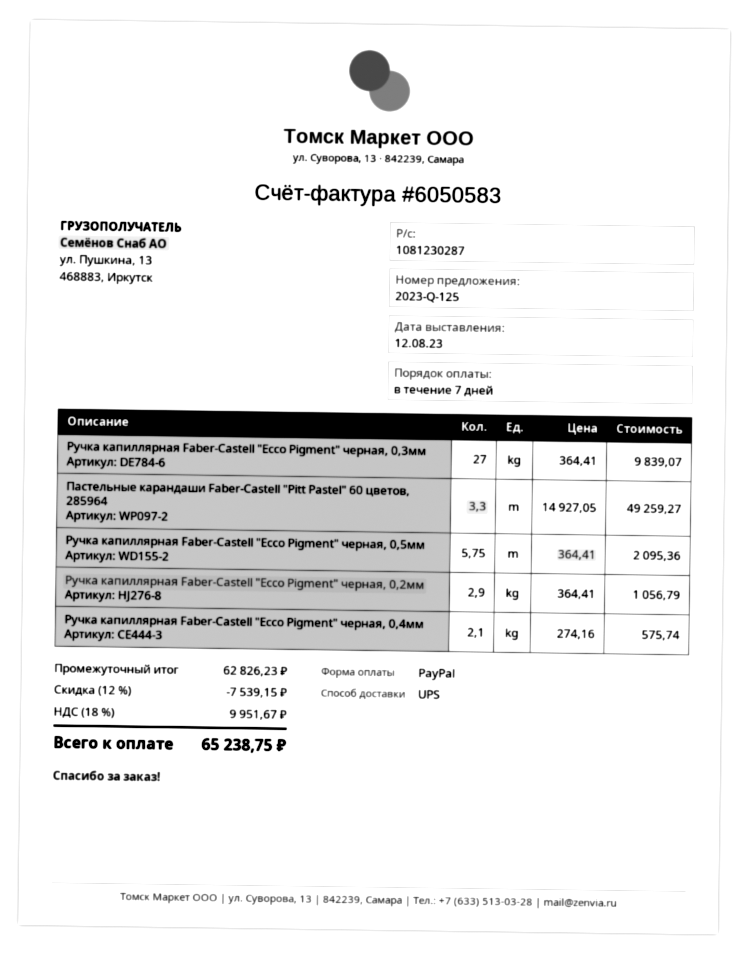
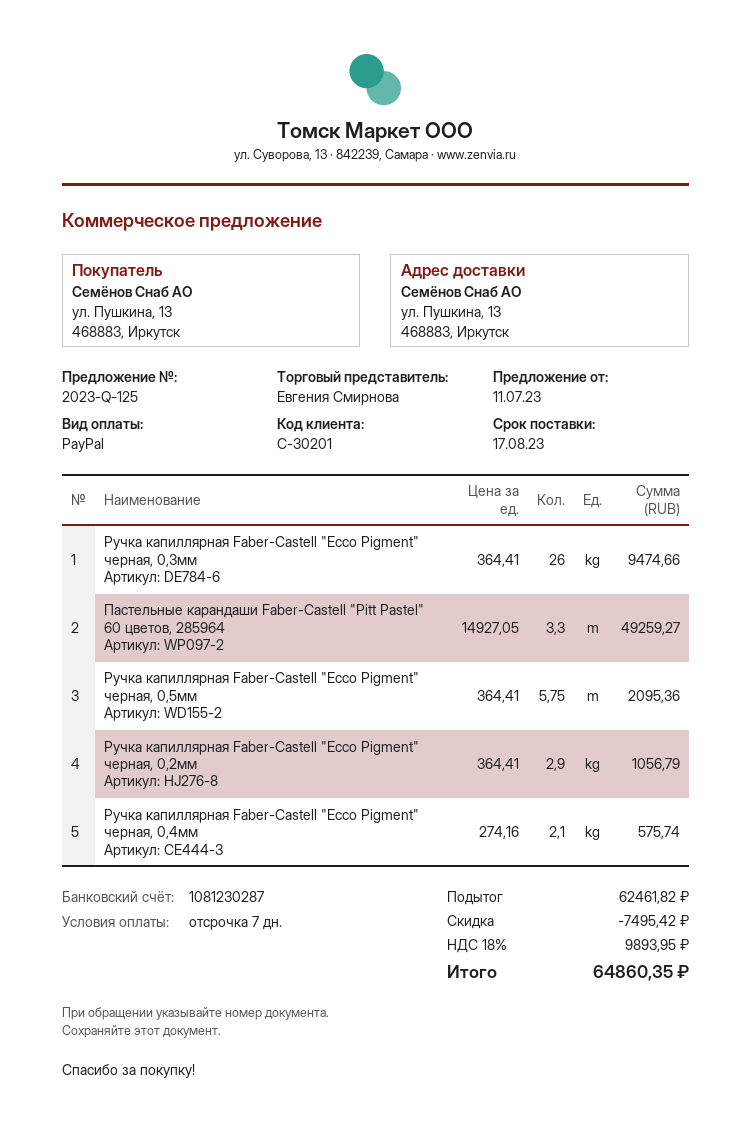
Ручка капиллярная Faber-Castell "Ecco Pigment" черная, 0,3мм: 27 x 364.41 = 9839.07 -> 26 x 364.41 = 9474.66
subtotal: 62826.23 -> 62461.82
discount: 7539.15 -> 7495.42
tax: 18% = 9951.67 -> 18% = 9893.95
total: 65238.75 -> 64860.35

